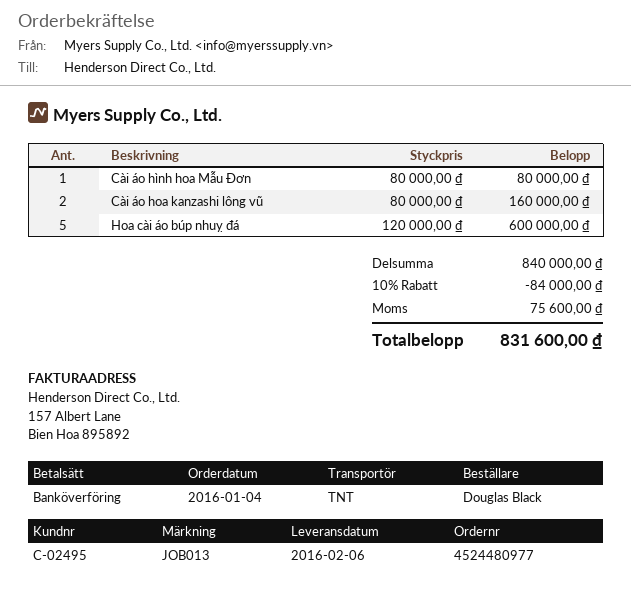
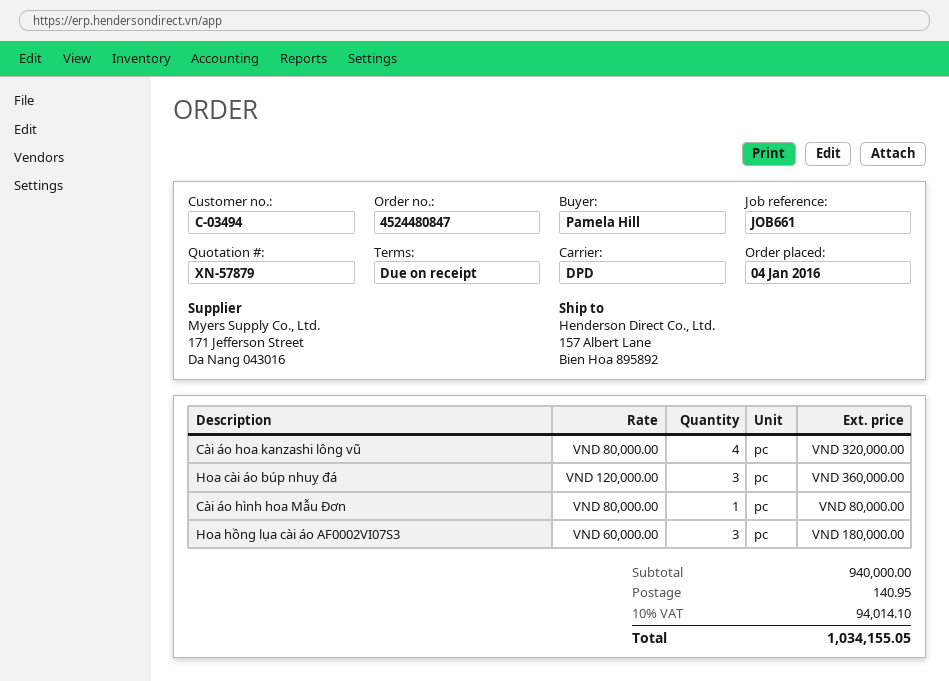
order number: 4524480977 -> 4524480847
customer number: C-02495 -> C-03494
reference: JOB013 -> JOB661
ordered by: Douglas Black -> Pamela Hill
shipping method: TNT -> DPD
Cài áo hoa kanzashi lông vũ: 2 x 80000.00 = 160000.00 -> 4 x 80000.00 = 320000.00
Hoa cài áo búp nhuỵ đá: 5 x 120000.00 = 600000.00 -> 3 x 120000.00 = 360000.00
Hoa hồng lụa cài áo AF0002VI07S3: none -> 3 x 60000.00 = 180000.00
subtotal: 840000.00 -> 940000.00
discount: 10% = 84000.00 -> none
shipping: none -> 140.95
tax: 75600.00 -> 94014.10
total: 831600.00 -> 1034155.05

